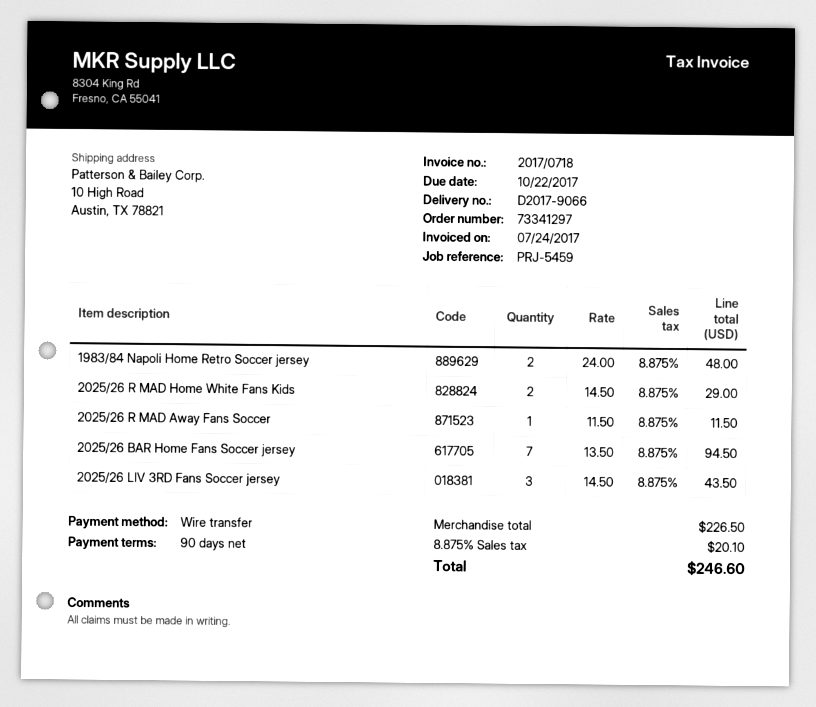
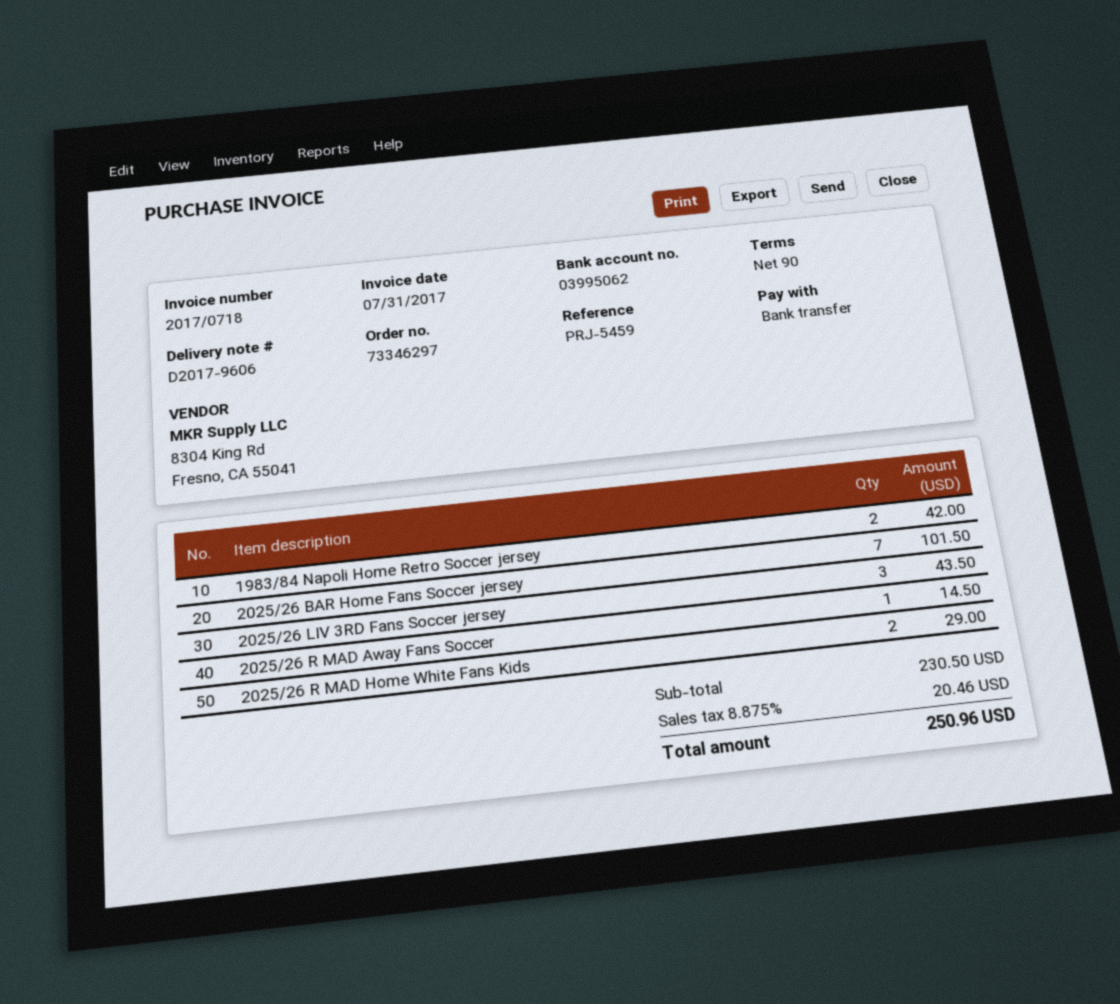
order number: 73341297 -> 73346297
delivery note number: D2017-9066 -> D2017-9606
invoice date: 2017-07-24 -> 2017-07-31
1983/84 Napoli Home Retro Soccer jersey: 2 for 48.00 -> 2 for 42.00
2025/26 R MAD Away Fans Soccer: 1 for 11.50 -> 1 for 14.50
2025/26 BAR Home Fans Soccer jersey: 7 for 94.50 -> 7 for 101.50
subtotal: 226.50 -> 230.50
tax: 8.875% = 20.10 -> 8.875% = 20.46
total: 246.60 -> 250.96

